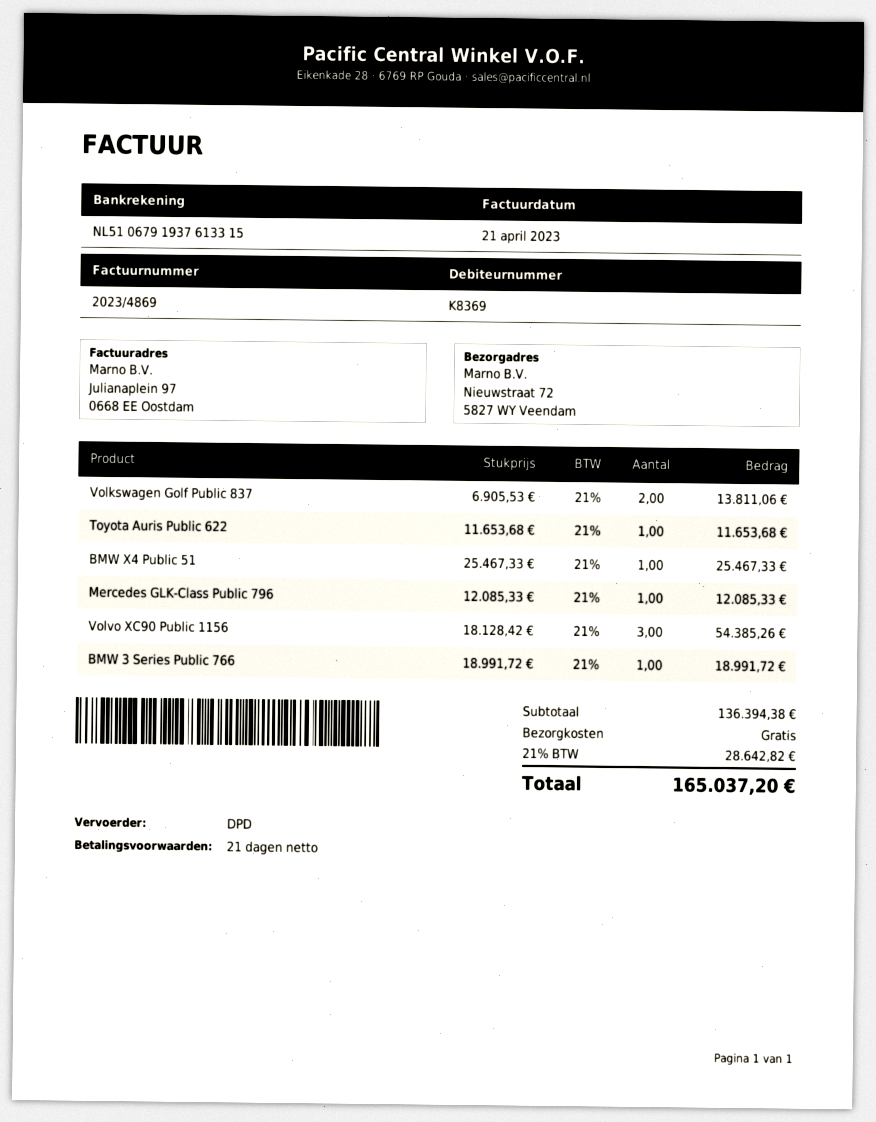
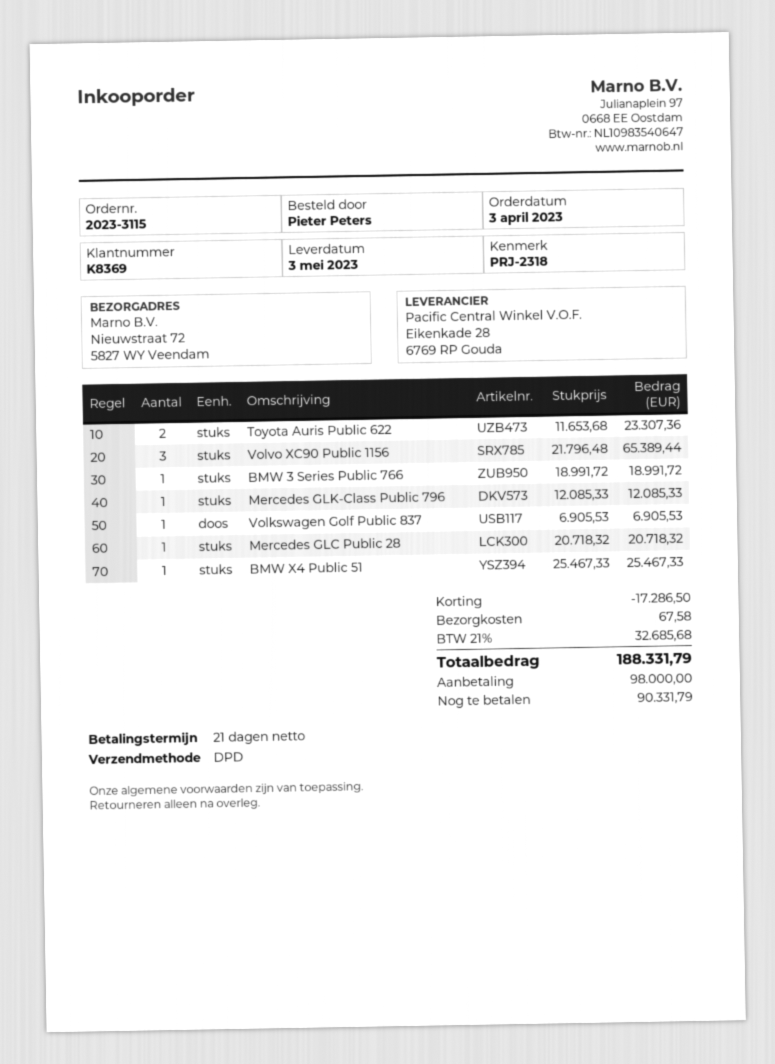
Volkswagen Golf Public 837: 2 x 6905.53 = 13811.06 -> 1 x 6905.53 = 6905.53
Toyota Auris Public 622: 1 x 11653.68 = 11653.68 -> 2 x 11653.68 = 23307.36
Volvo XC90 Public 1156: 3 x 18128.42 = 54385.26 -> 3 x 21796.48 = 65389.44
Mercedes GLC Public 28: none -> 1 x 20718.32 = 20718.32
discount: none -> 17286.50
shipping: 0.00 -> 67.58
tax: 21% = 28642.82 -> 21% = 32685.68
total: 165037.20 -> 188331.79

